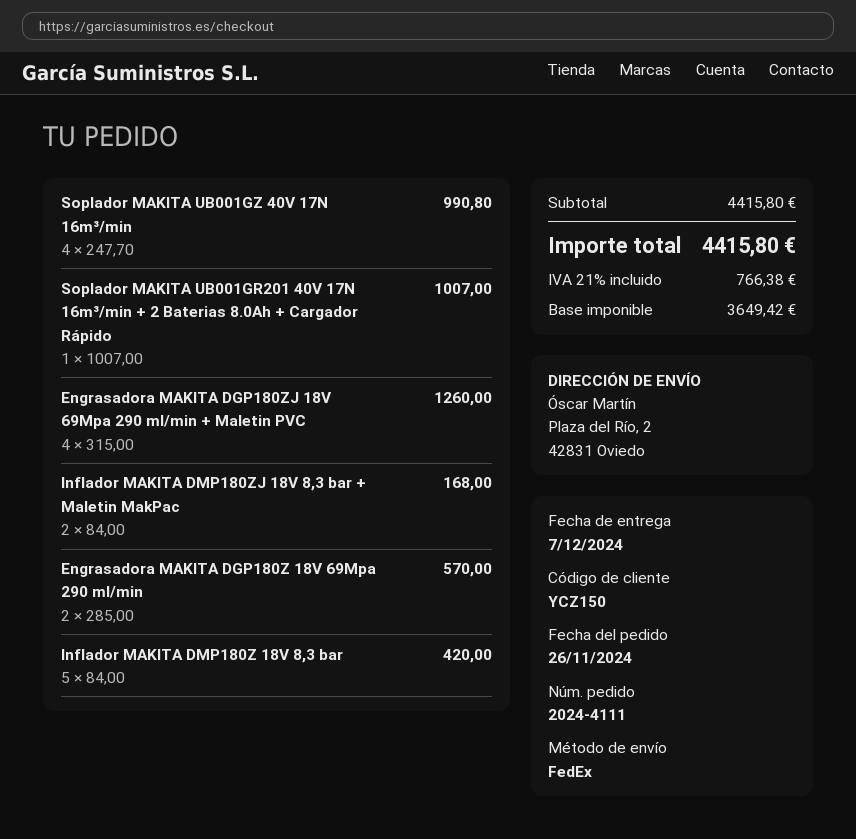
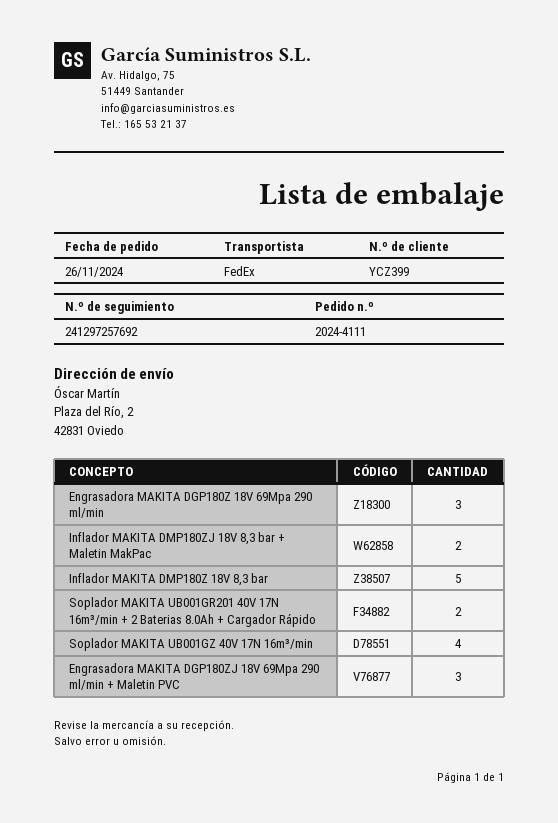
customer number: YCZ150 -> YCZ399
Soplador MAKITA UB001GR201 40V 17N 16m³/min + 2 Baterias 8.0Ah + Cargador Rápido: 1 -> 2
Engrasadora MAKITA DGP180ZJ 18V 69Mpa 290 ml/min + Maletin PVC: 4 -> 3
Engrasadora MAKITA DGP180Z 18V 69Mpa 290 ml/min: 2 -> 3

